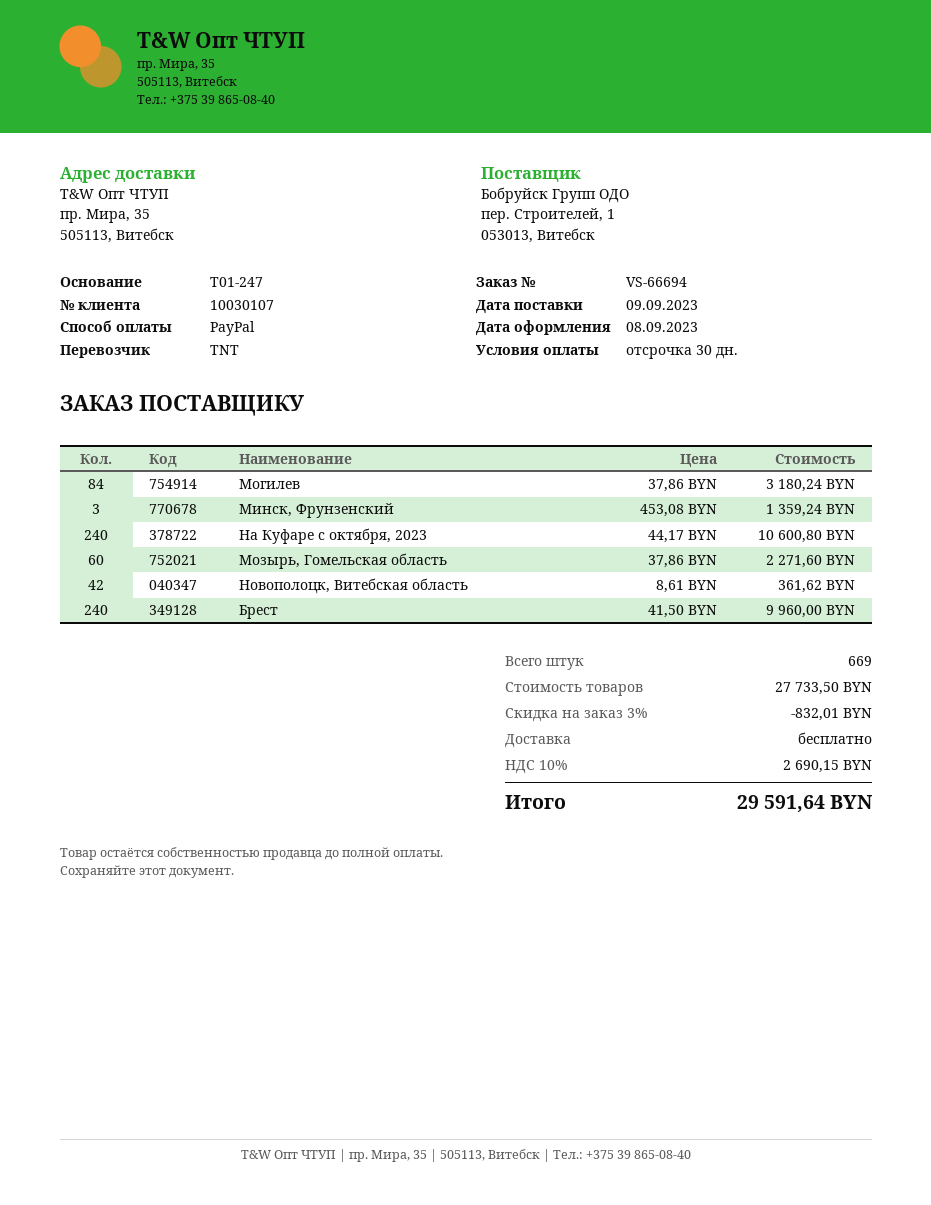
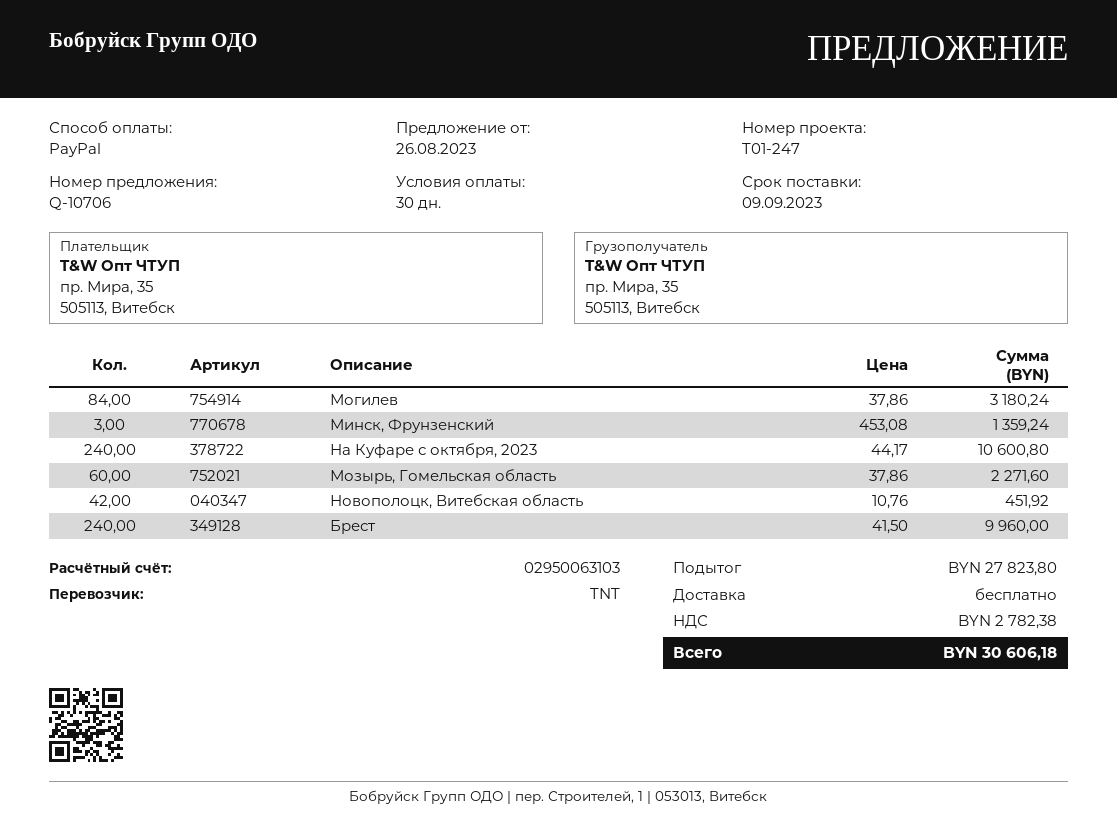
Новополоцк, Витебская область: 42 x 8.61 = 361.62 -> 42 x 10.76 = 451.92
subtotal: 27733.50 -> 27823.80
discount: 3% = 832.01 -> none
tax: 2690.15 -> 2782.38
total: 29591.64 -> 30606.18

